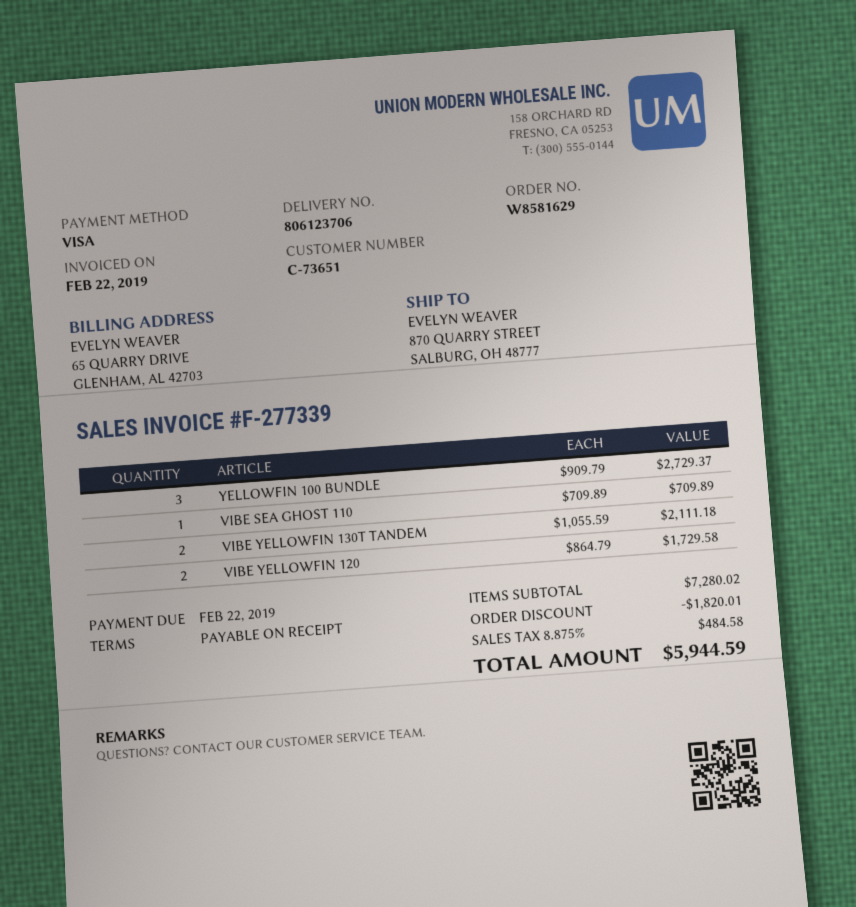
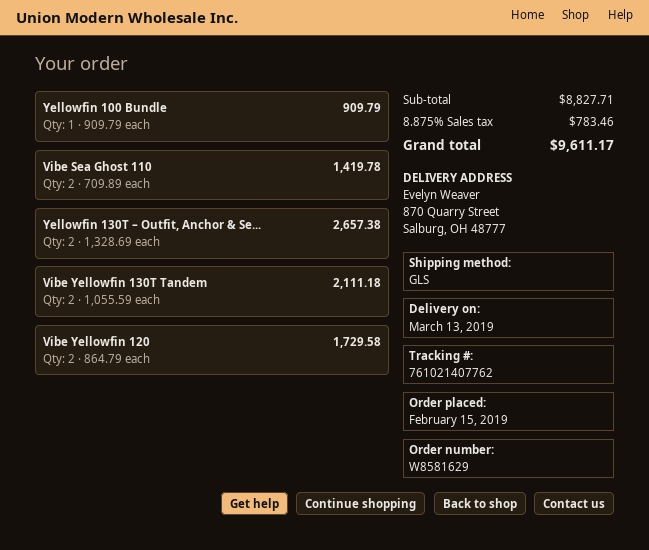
YELLOWFIN 100 BUNDLE: 3 x 909.79 = 2729.37 -> 1 x 909.79 = 909.79
VIBE SEA GHOST 110: 1 x 709.89 = 709.89 -> 2 x 709.89 = 1419.78
Yellowfin 130T – Outfit, Anchor & Se...: none -> 2 x 1328.69 = 2657.38
subtotal: 7280.02 -> 8827.71
discount: 1820.01 -> none
tax: 8.875% = 484.58 -> 8.875% = 783.46
total: 5944.59 -> 9611.17

